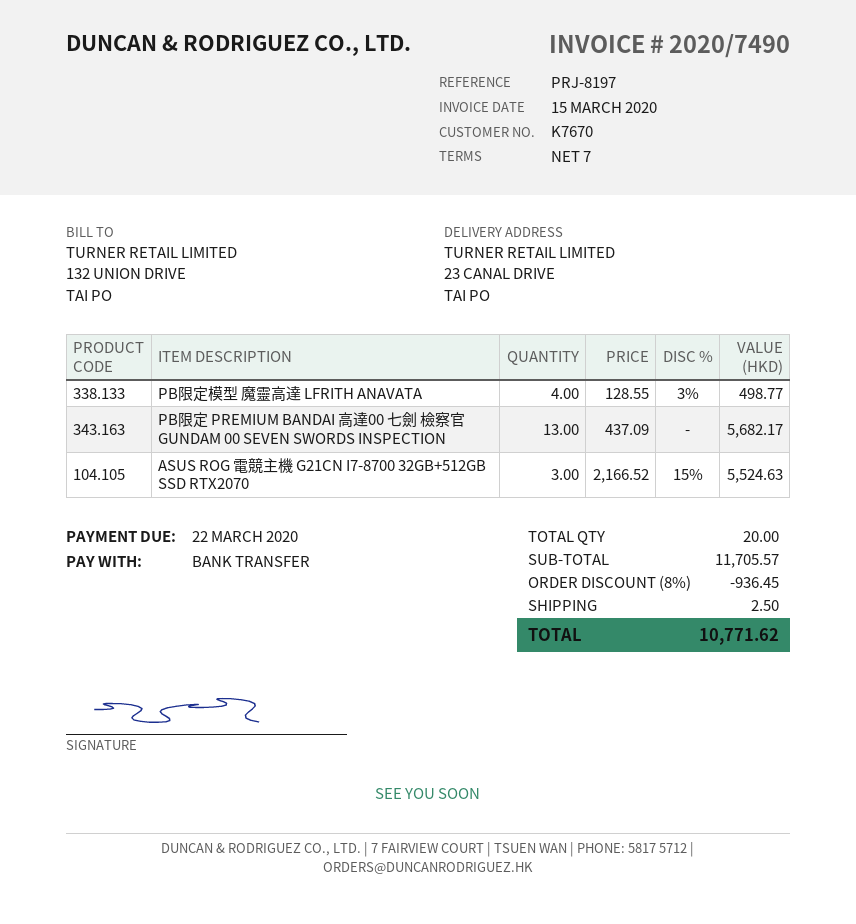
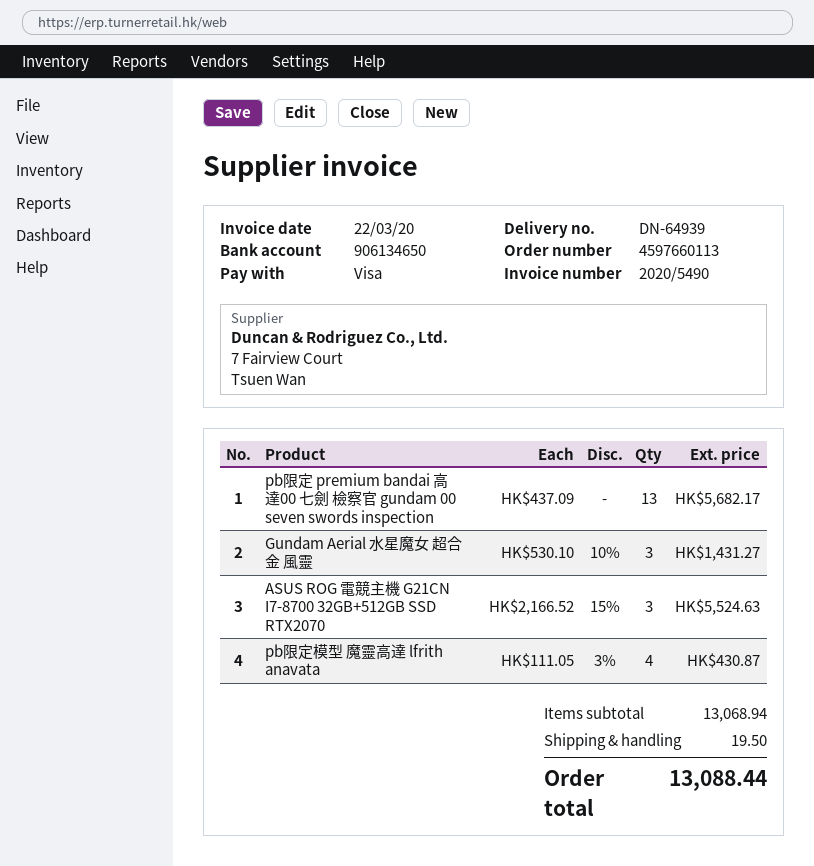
invoice number: 2020/7490 -> 2020/5490
invoice date: 2020-03-15 -> 2020-03-22
payment method: bank transfer -> Visa
PB限定模型 魔靈高達 LFRITH ANAVATA: 4 x 128.55 - 3% = 498.77 -> 4 x 111.05 - 3% = 430.87
Gundam Aerial 水星魔女 超合金 風靈: none -> 3 x 530.10 - 10% = 1431.27
subtotal: 11705.57 -> 13068.94
discount: 8% = 936.45 -> none
shipping: 2.50 -> 19.50
total: 10771.62 -> 13088.44

